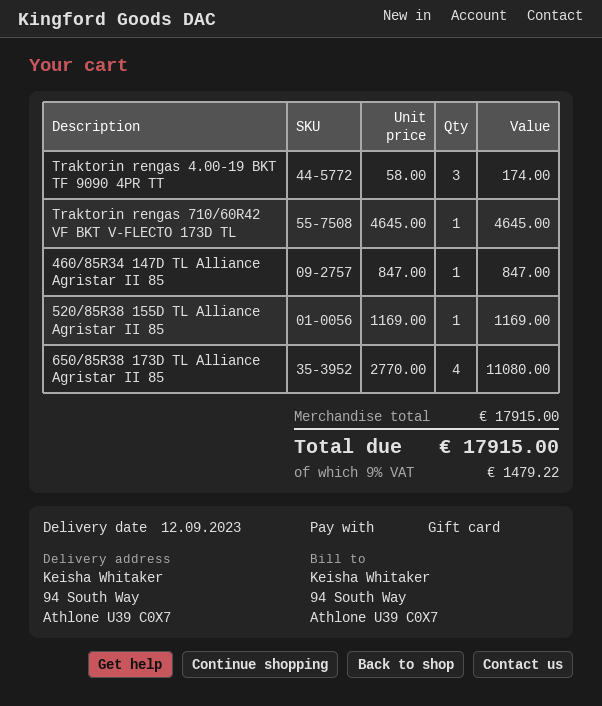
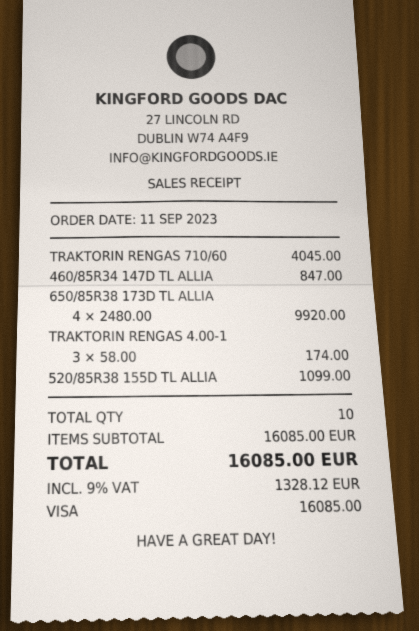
payment method: gift card -> Visa
Traktorin rengas 710/60R42 VF BKT V-FLECTO 173D TL: 1 x 4645.00 = 4645.00 -> 1 x 4045.00 = 4045.00
520/85R38 155D TL Alliance Agristar II 85: 1 x 1169.00 = 1169.00 -> 1 x 1099.00 = 1099.00
650/85R38 173D TL Alliance Agristar II 85: 4 x 2770.00 = 11080.00 -> 4 x 2480.00 = 9920.00
subtotal: 17915.00 -> 16085.00
tax: 9% = 1479.22 -> 9% = 1328.12
total: 17915.00 -> 16085.00

